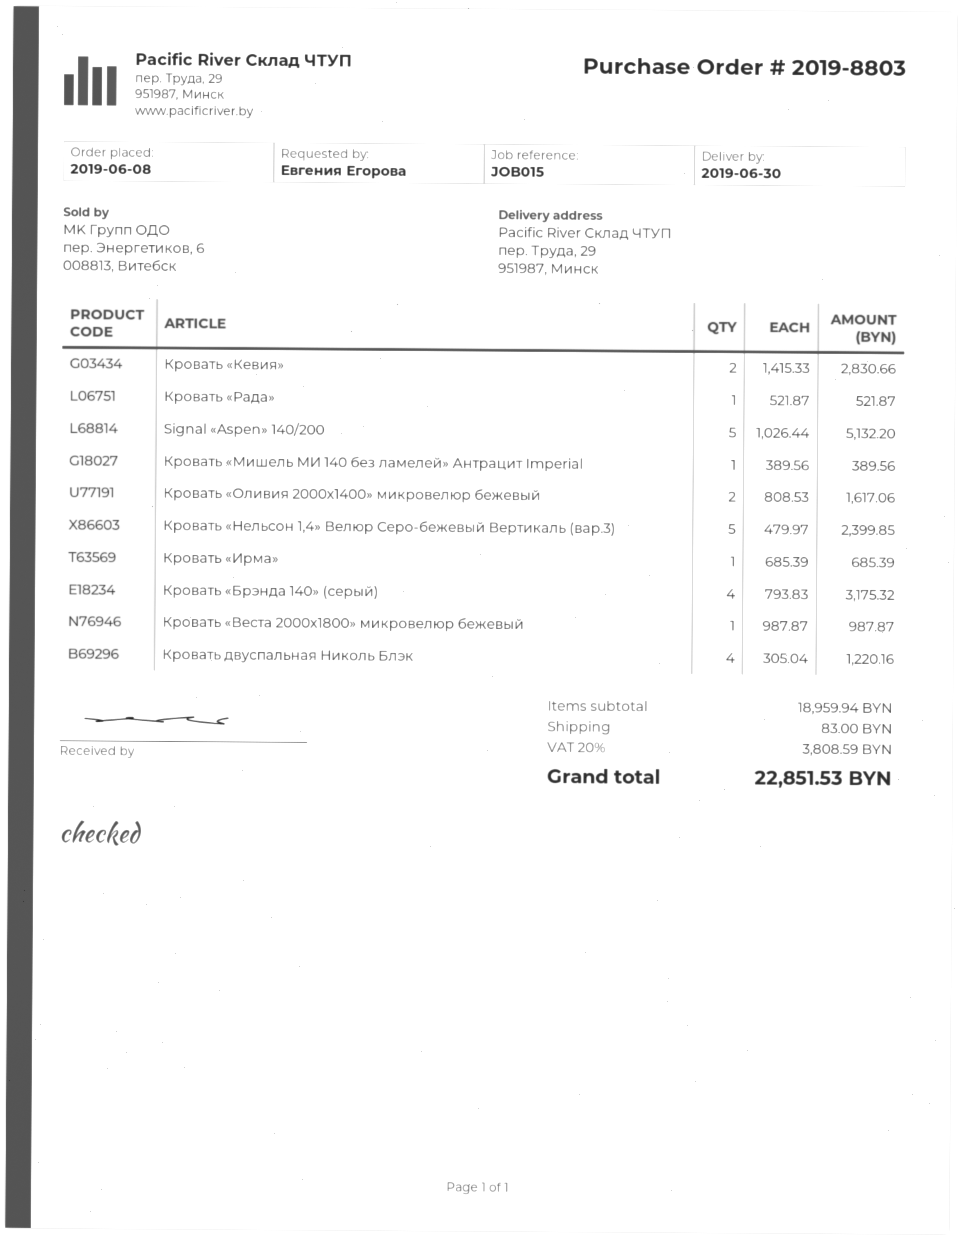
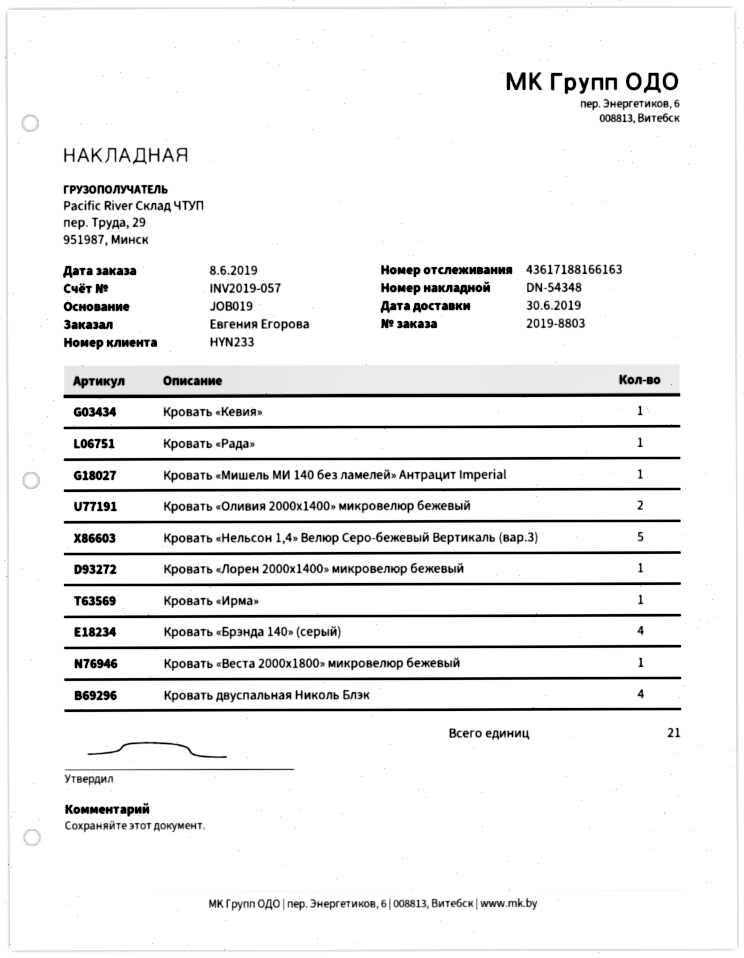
reference: JOB015 -> JOB019
Кровать «Кевия»: 2 -> 1
Signal «Aspen» 140/200: 5 -> none
Кровать «Лорен 2000х1400» микровелюр бежевый: none -> 1

